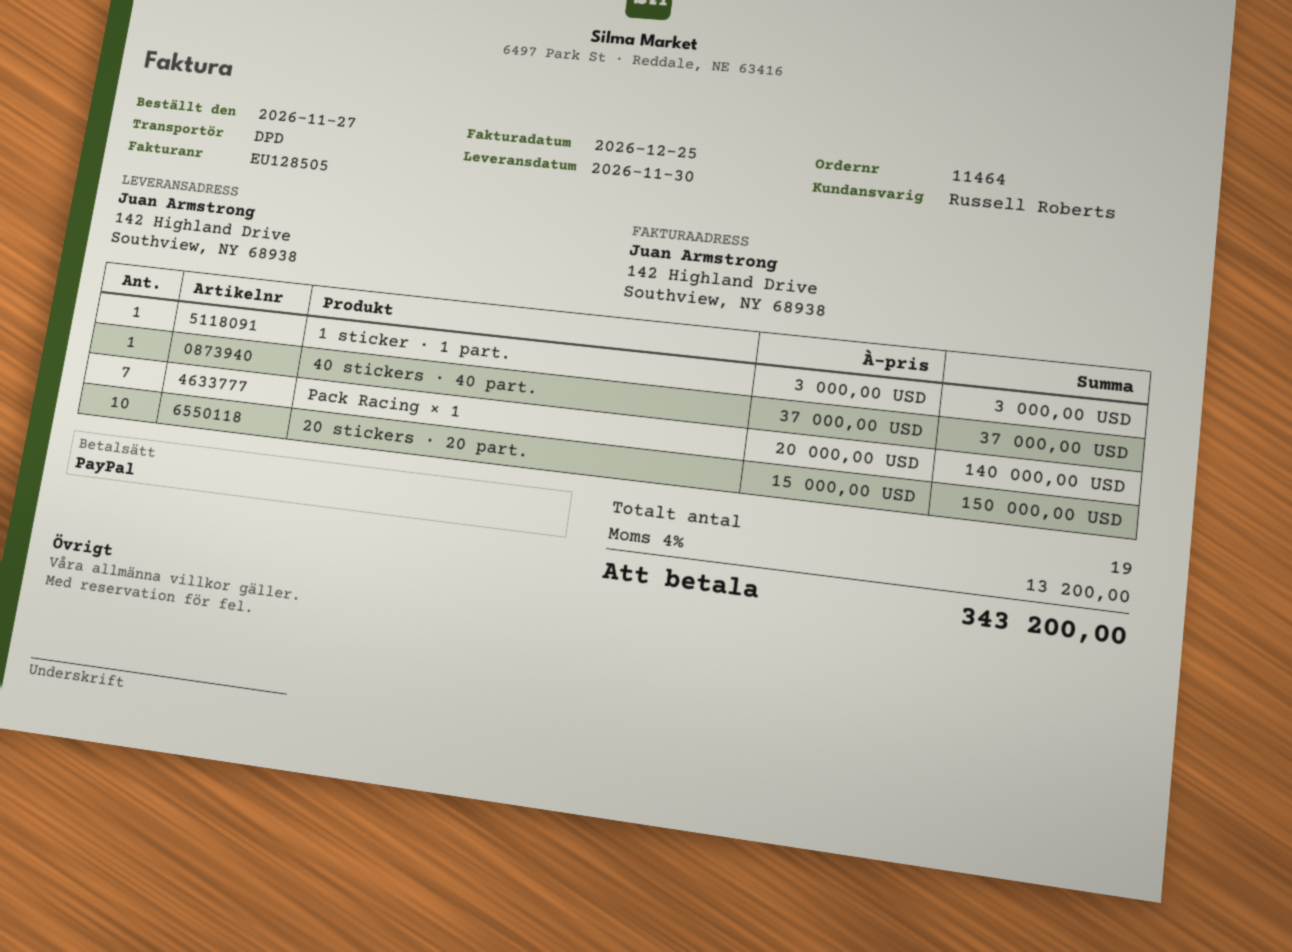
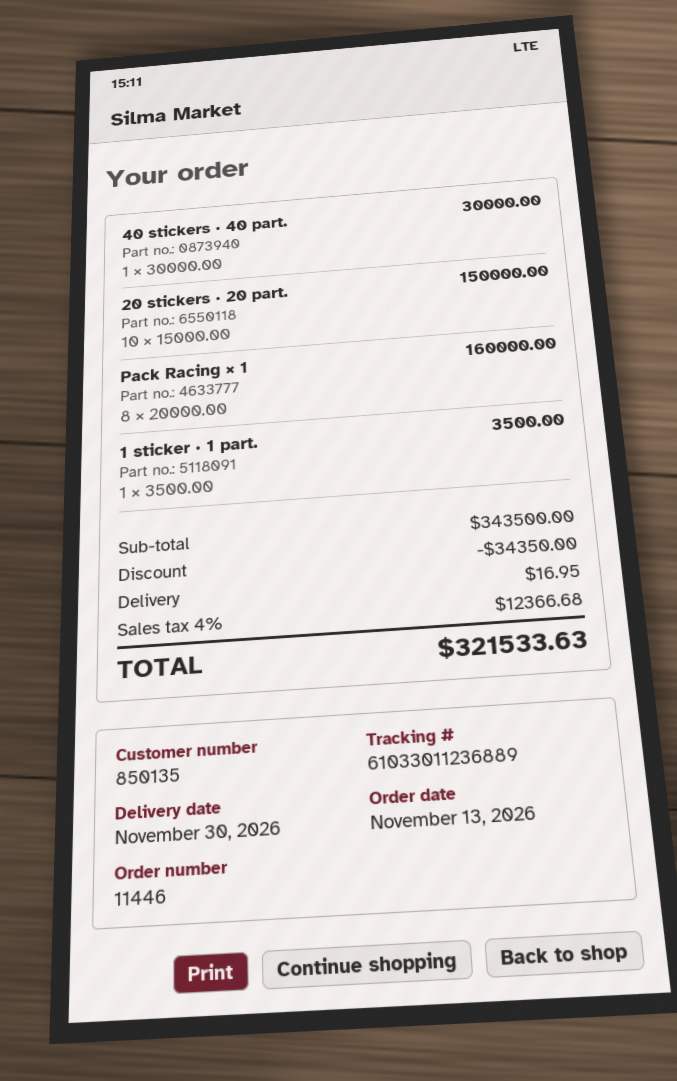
order number: 11464 -> 11446
order date: 2026-11-27 -> 2026-11-13
1 sticker · 1 part.: 1 x 3000.00 = 3000.00 -> 1 x 3500.00 = 3500.00
40 stickers · 40 part.: 1 x 37000.00 = 37000.00 -> 1 x 30000.00 = 30000.00
Pack Racing × 1: 7 x 20000.00 = 140000.00 -> 8 x 20000.00 = 160000.00
discount: none -> 34350.00
shipping: none -> 16.95
tax: 4% = 13200.00 -> 4% = 12366.68
total: 343200.00 -> 321533.63

